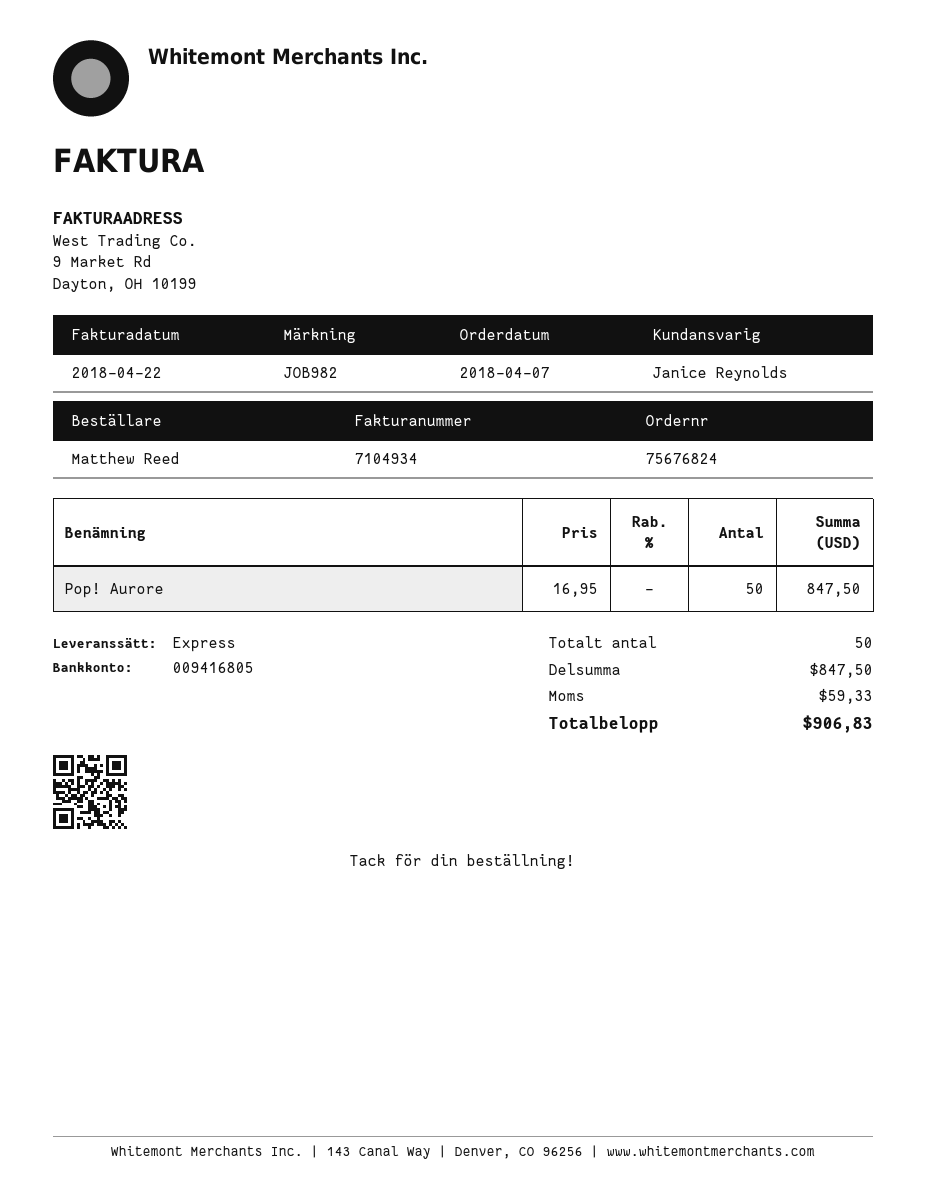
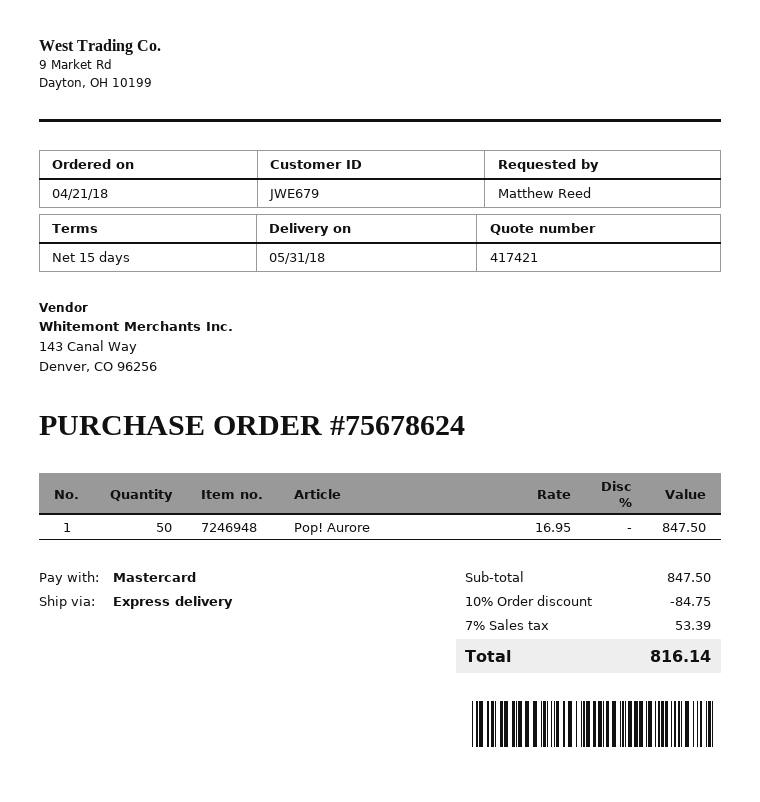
order number: 75676824 -> 75678624
order date: 2018-04-07 -> 2018-04-21
discount: none -> 10% = 84.75
tax: 59.33 -> 53.39
total: 906.83 -> 816.14

